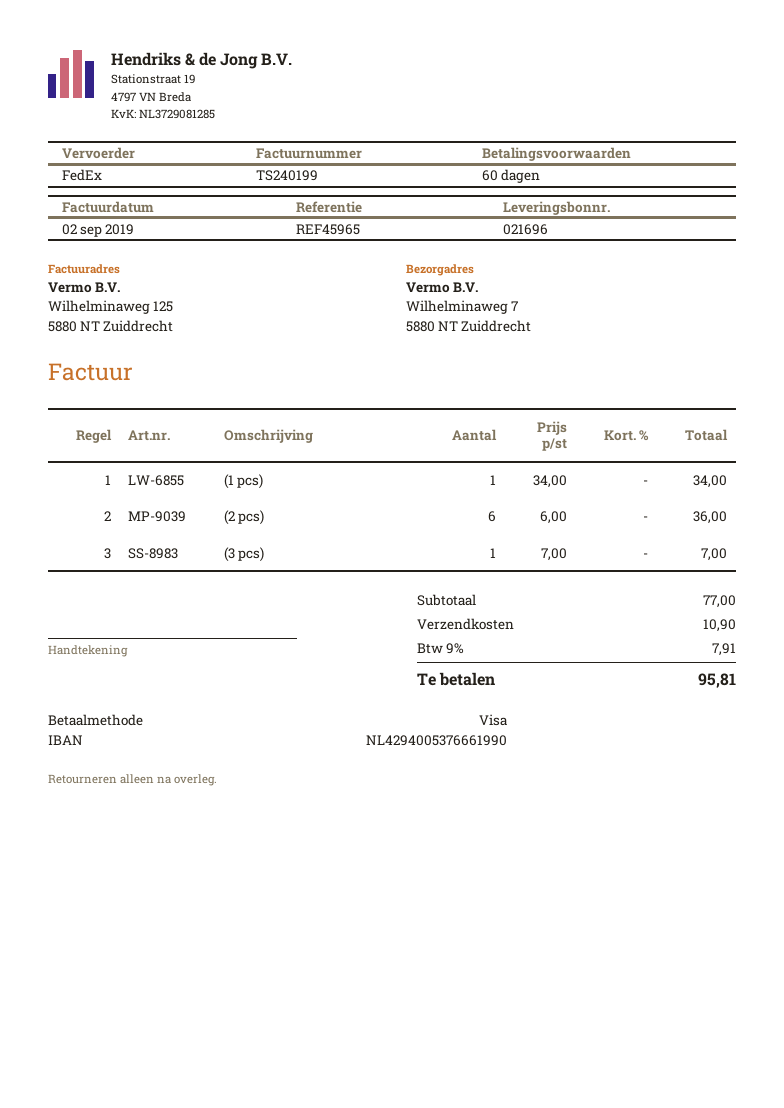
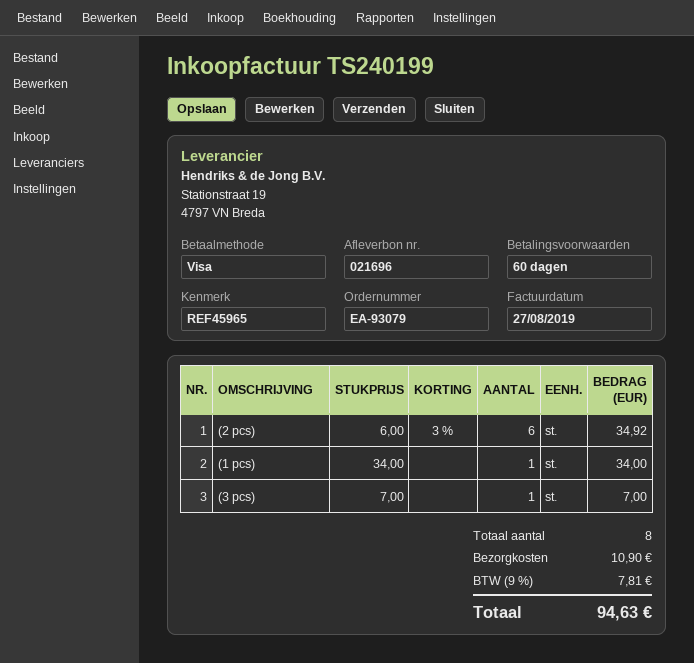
invoice date: 2019-09-02 -> 2019-08-27
(2 pcs): 6 x 6.00 = 36.00 -> 6 x 6.00 - 3% = 34.92
tax: 9% = 7.91 -> 9% = 7.81
total: 95.81 -> 94.63

